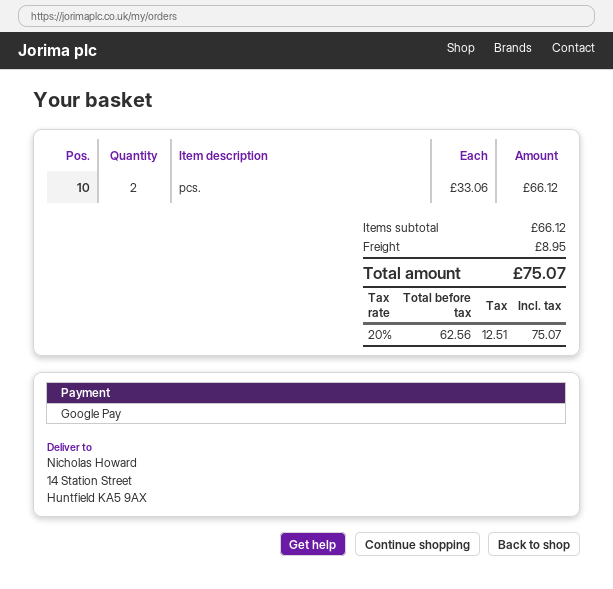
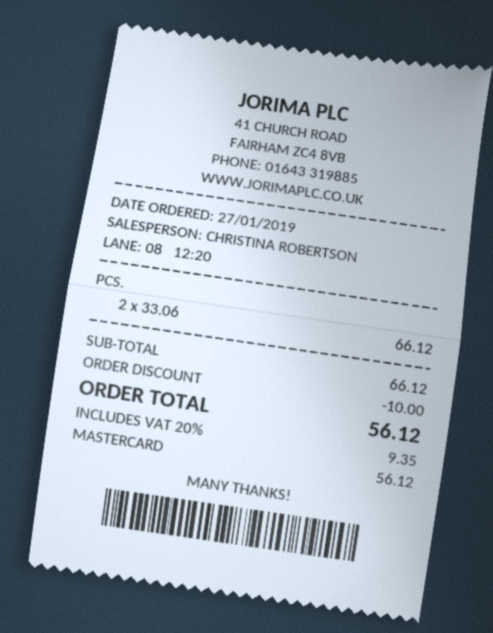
payment method: Google Pay -> Mastercard
discount: none -> 10.00
shipping: 8.95 -> none
tax: 20% = 12.51 -> 20% = 9.35
total: 75.07 -> 56.12

